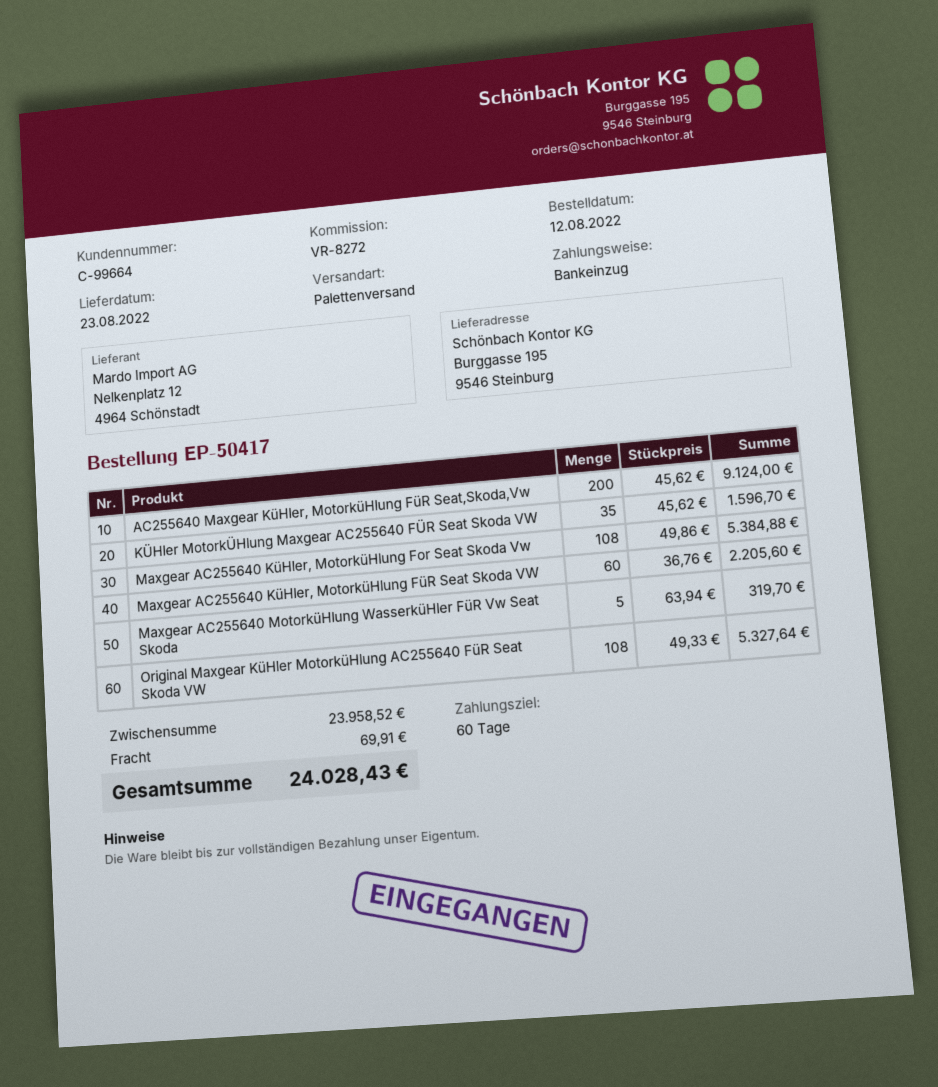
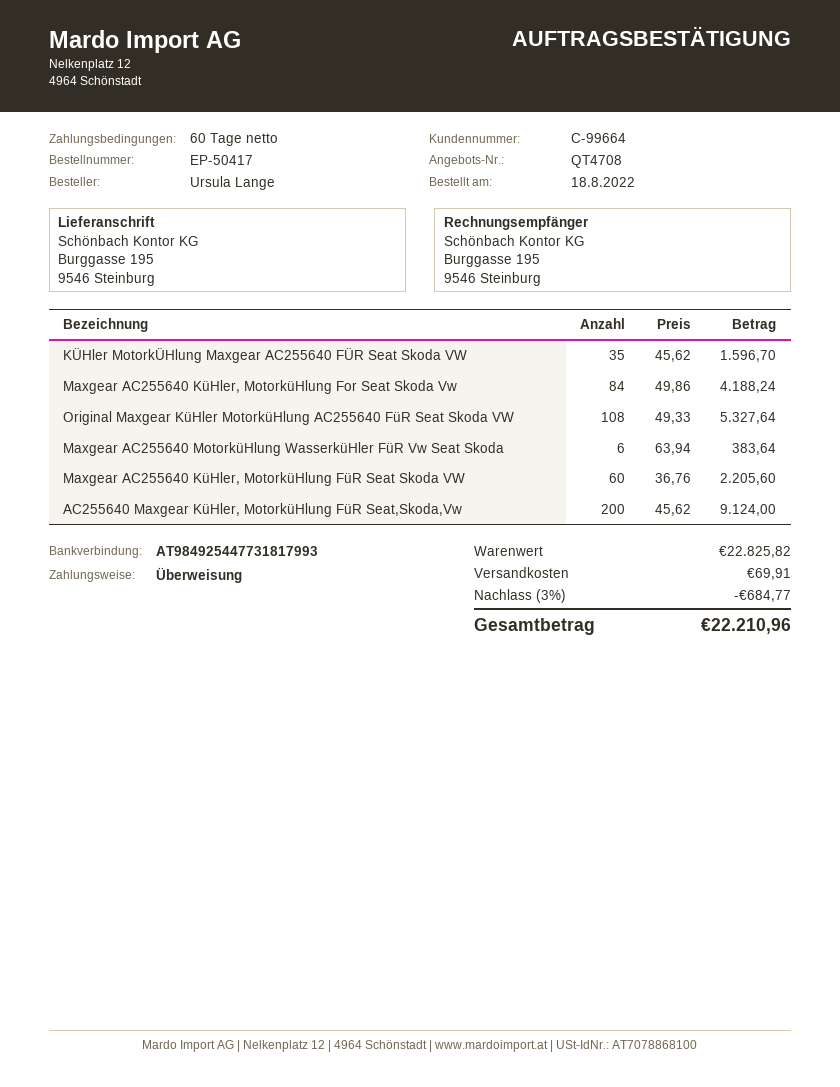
order date: 2022-08-12 -> 2022-08-18
payment method: direct debit -> bank transfer
Maxgear AC255640 KüHler, MotorküHlung For Seat Skoda Vw: 108 x 49.86 = 5384.88 -> 84 x 49.86 = 4188.24
Maxgear AC255640 MotorküHlung WasserküHler FüR Vw Seat Skoda: 5 x 63.94 = 319.70 -> 6 x 63.94 = 383.64
subtotal: 23958.52 -> 22825.82
discount: none -> 3% = 684.77
total: 24028.43 -> 22210.96

